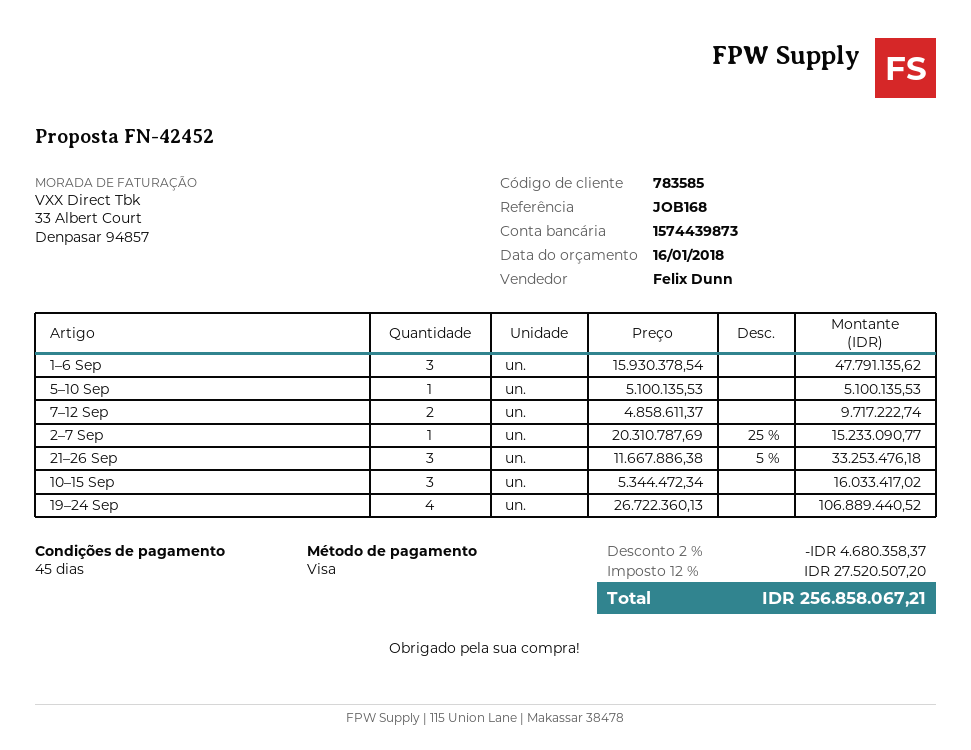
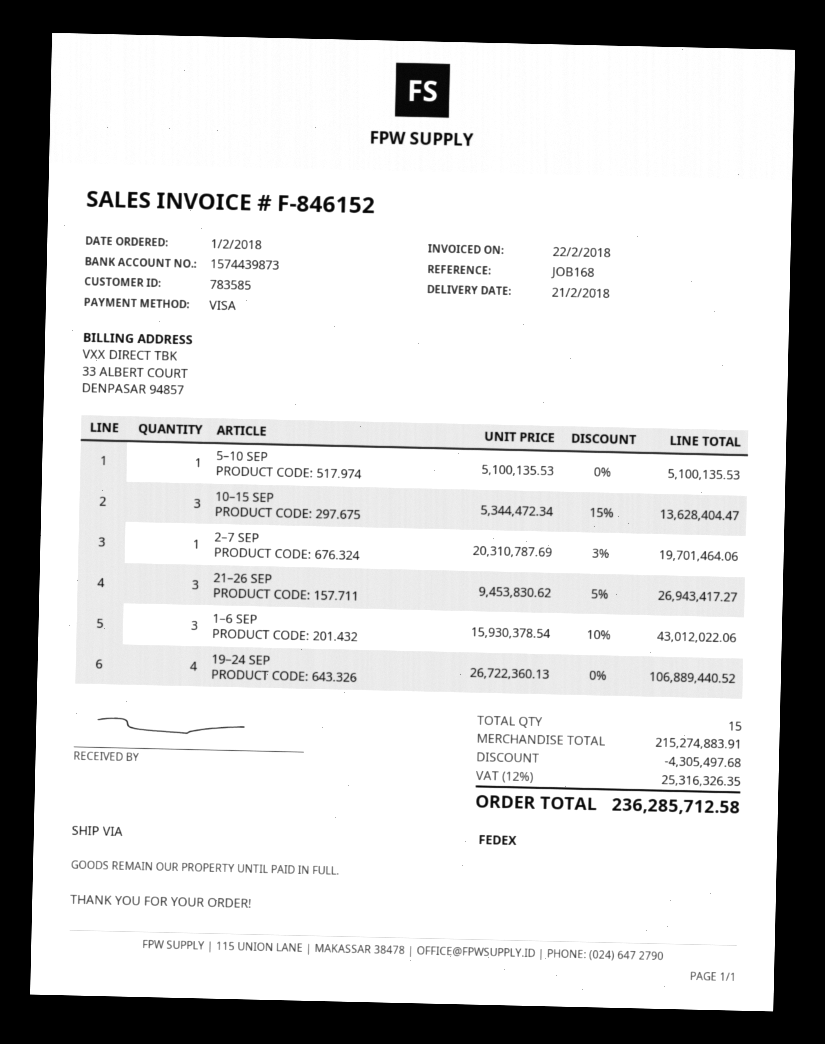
1–6 Sep: 3 x 15930378.54 = 47791135.62 -> 3 x 15930378.54 - 10% = 43012022.06
7–12 Sep: 2 x 4858611.37 = 9717222.74 -> none
2–7 Sep: 1 x 20310787.69 - 25% = 15233090.77 -> 1 x 20310787.69 - 3% = 19701464.06
21–26 Sep: 3 x 11667886.38 - 5% = 33253476.18 -> 3 x 9453830.62 - 5% = 26943417.27
10–15 Sep: 3 x 5344472.34 = 16033417.02 -> 3 x 5344472.34 - 15% = 13628404.47
discount: 4680358.37 -> 4305497.68
tax: 12% = 27520507.20 -> 12% = 25316326.35
total: 256858067.21 -> 236285712.58

